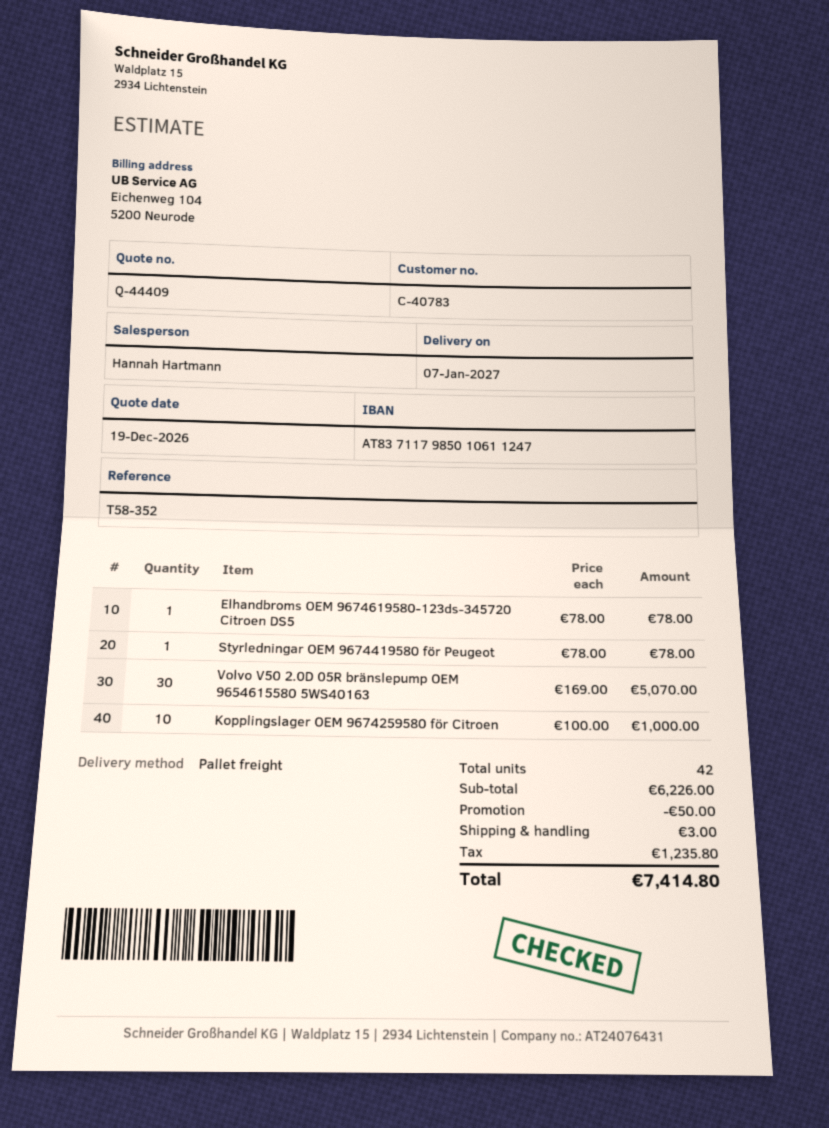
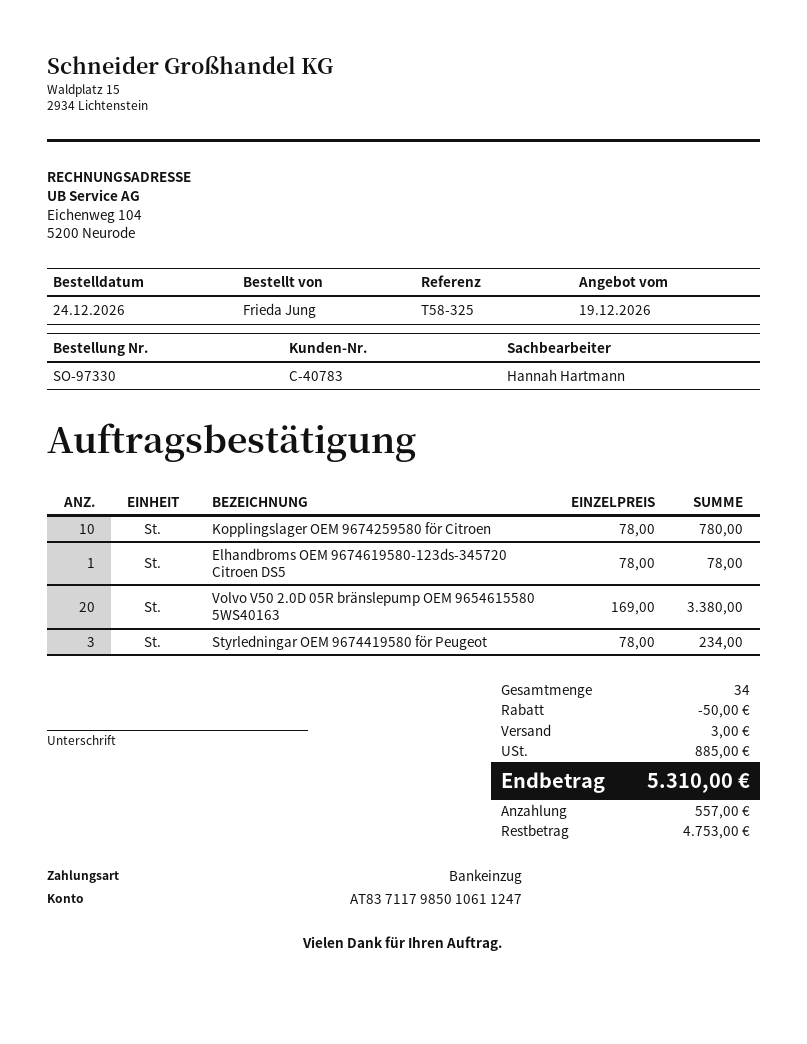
reference: T58-352 -> T58-325
Styrledningar OEM 9674419580 för Peugeot: 1 x 78.00 = 78.00 -> 3 x 78.00 = 234.00
Volvo V50 2.0D 05R bränslepump OEM 9654615580 5WS40163: 30 x 169.00 = 5070.00 -> 20 x 169.00 = 3380.00
Kopplingslager OEM 9674259580 för Citroen: 10 x 100.00 = 1000.00 -> 10 x 78.00 = 780.00
total quantity: 42 -> 34
tax: 1235.80 -> 885.00
total: 7414.80 -> 5310.00

